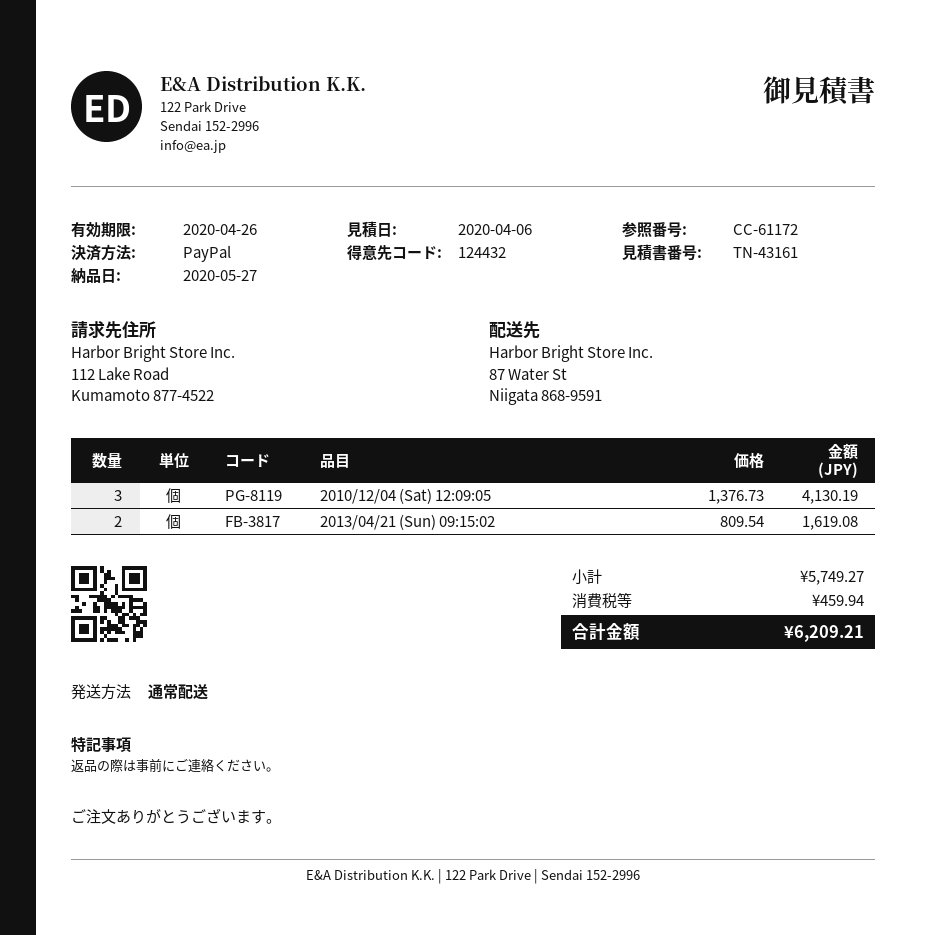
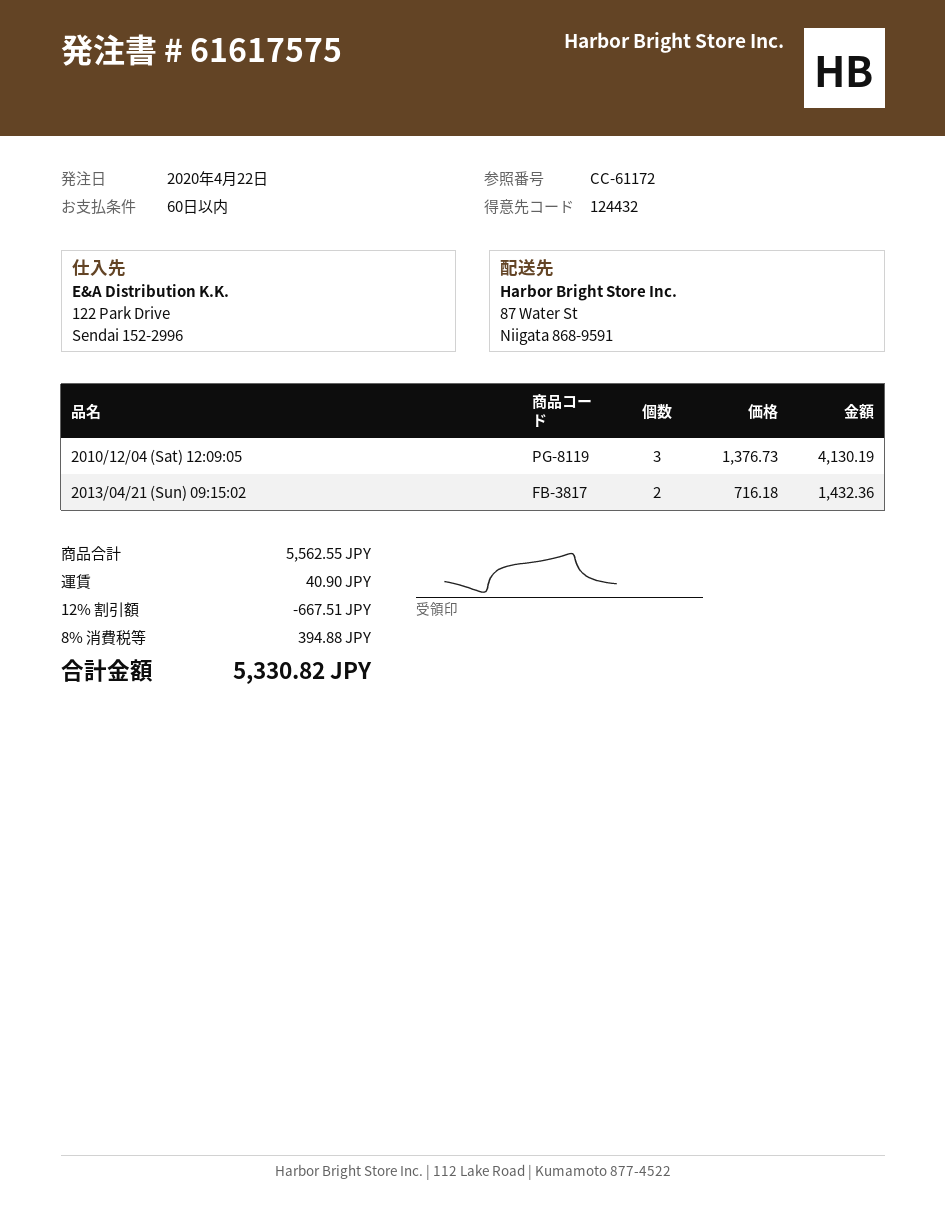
2013/04/21 (Sun) 09:15:02: 2 x 809.54 = 1619.08 -> 2 x 716.18 = 1432.36
subtotal: 5749.27 -> 5562.55
discount: none -> 12% = 667.51
shipping: none -> 40.90
tax: 459.94 -> 394.88
total: 6209.21 -> 5330.82

